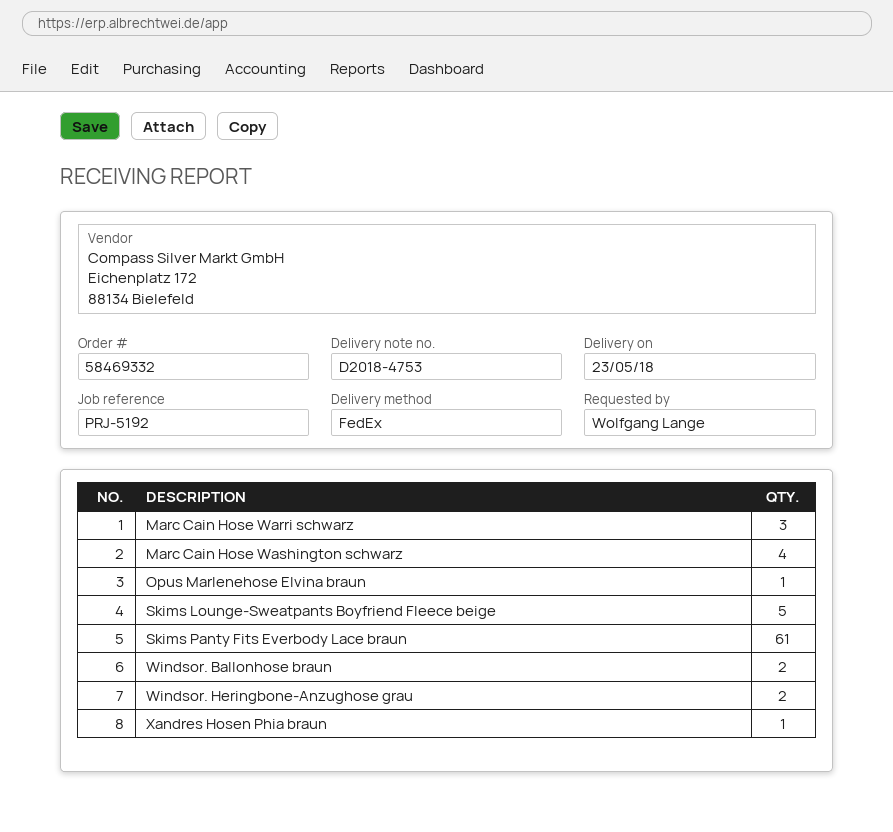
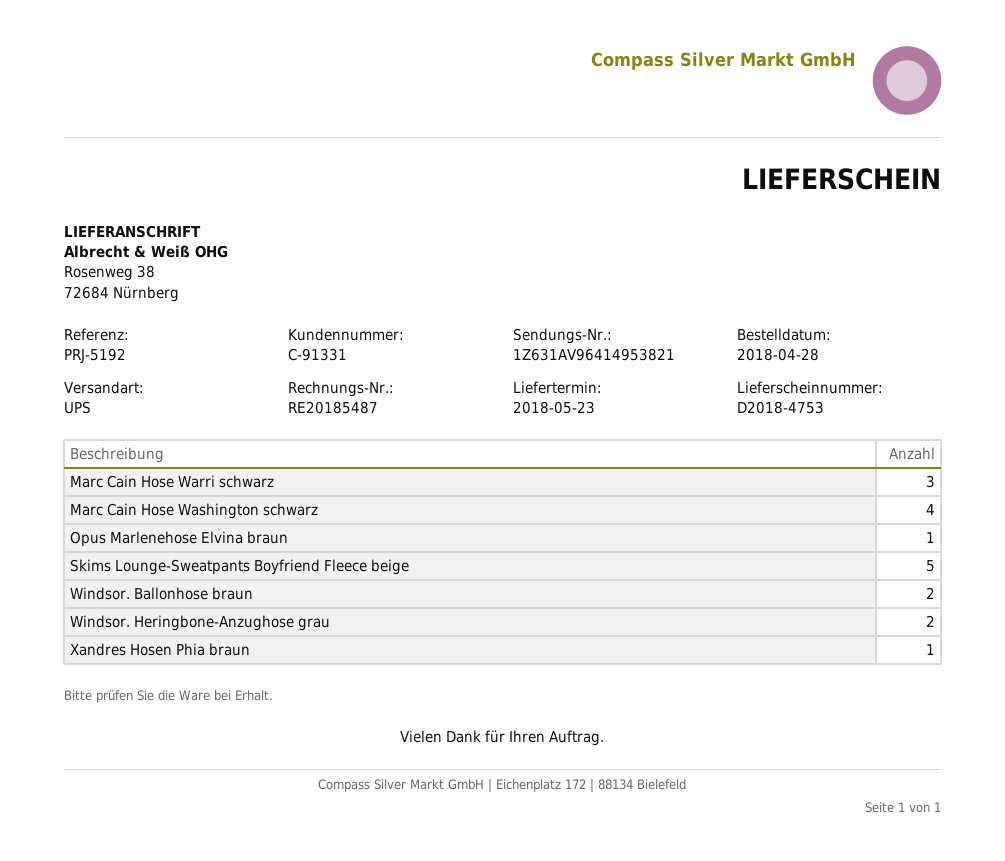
shipping method: FedEx -> UPS
Skims Panty Fits Everbody Lace braun: 61 -> none

